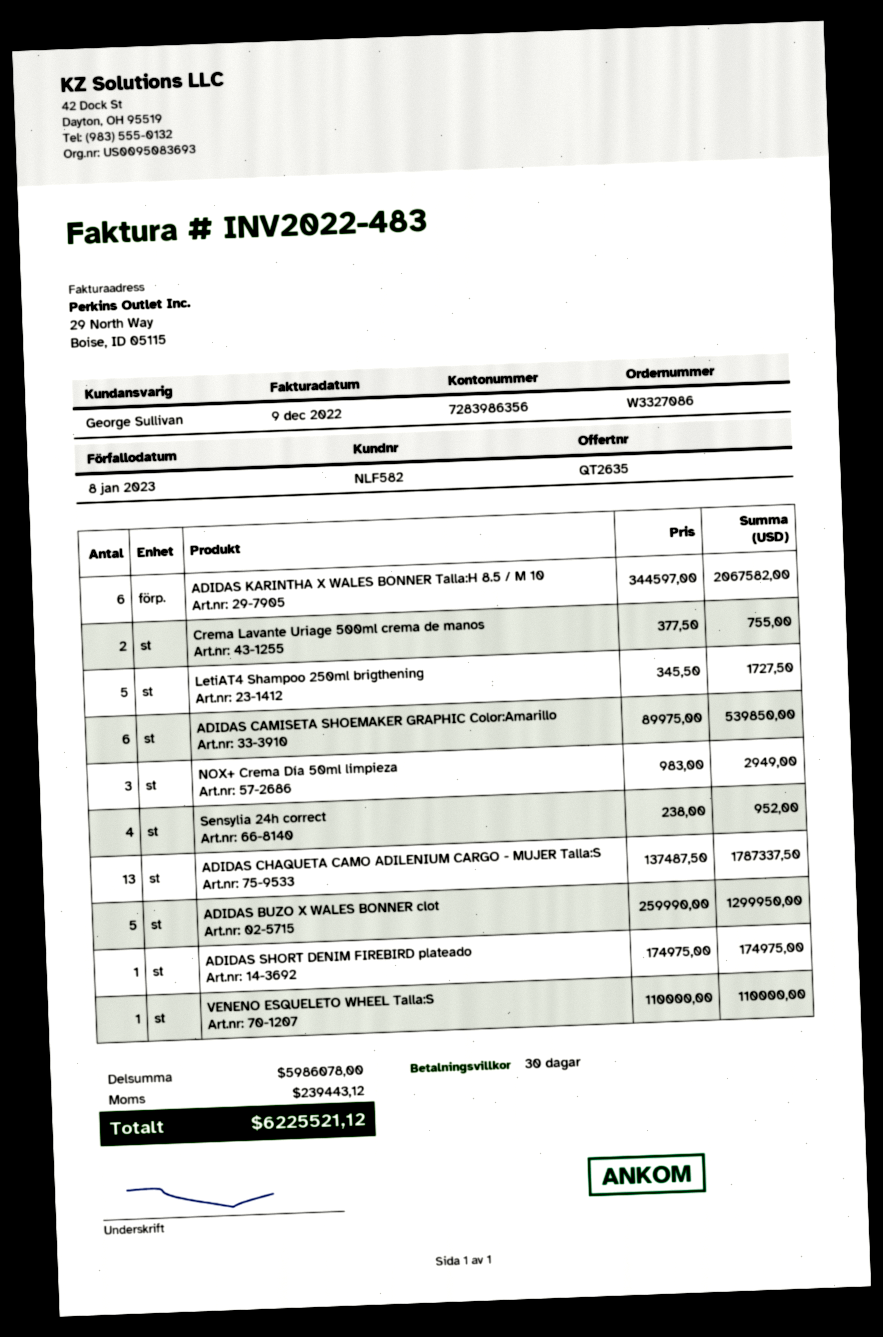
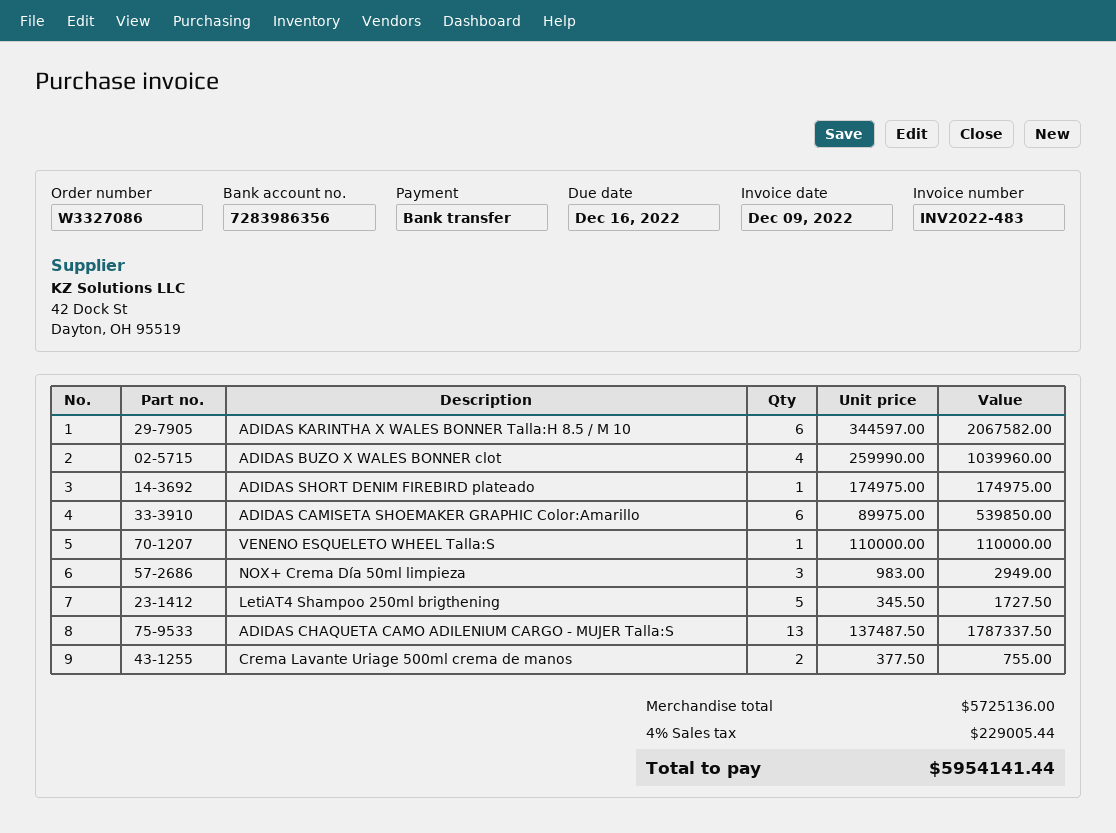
due date: 2023-01-08 -> 2022-12-16
Sensylia 24h correct: 4 x 238.00 = 952.00 -> none
ADIDAS BUZO X WALES BONNER clot: 5 x 259990.00 = 1299950.00 -> 4 x 259990.00 = 1039960.00
subtotal: 5986078.00 -> 5725136.00
tax: 239443.12 -> 229005.44
total: 6225521.12 -> 5954141.44

